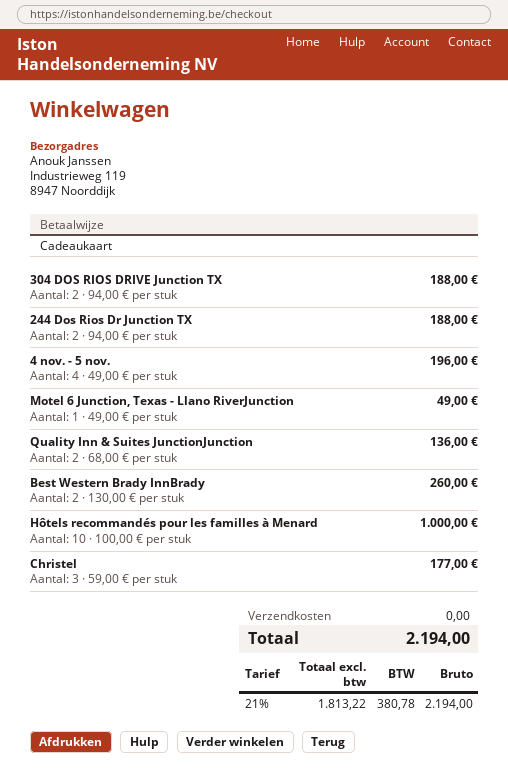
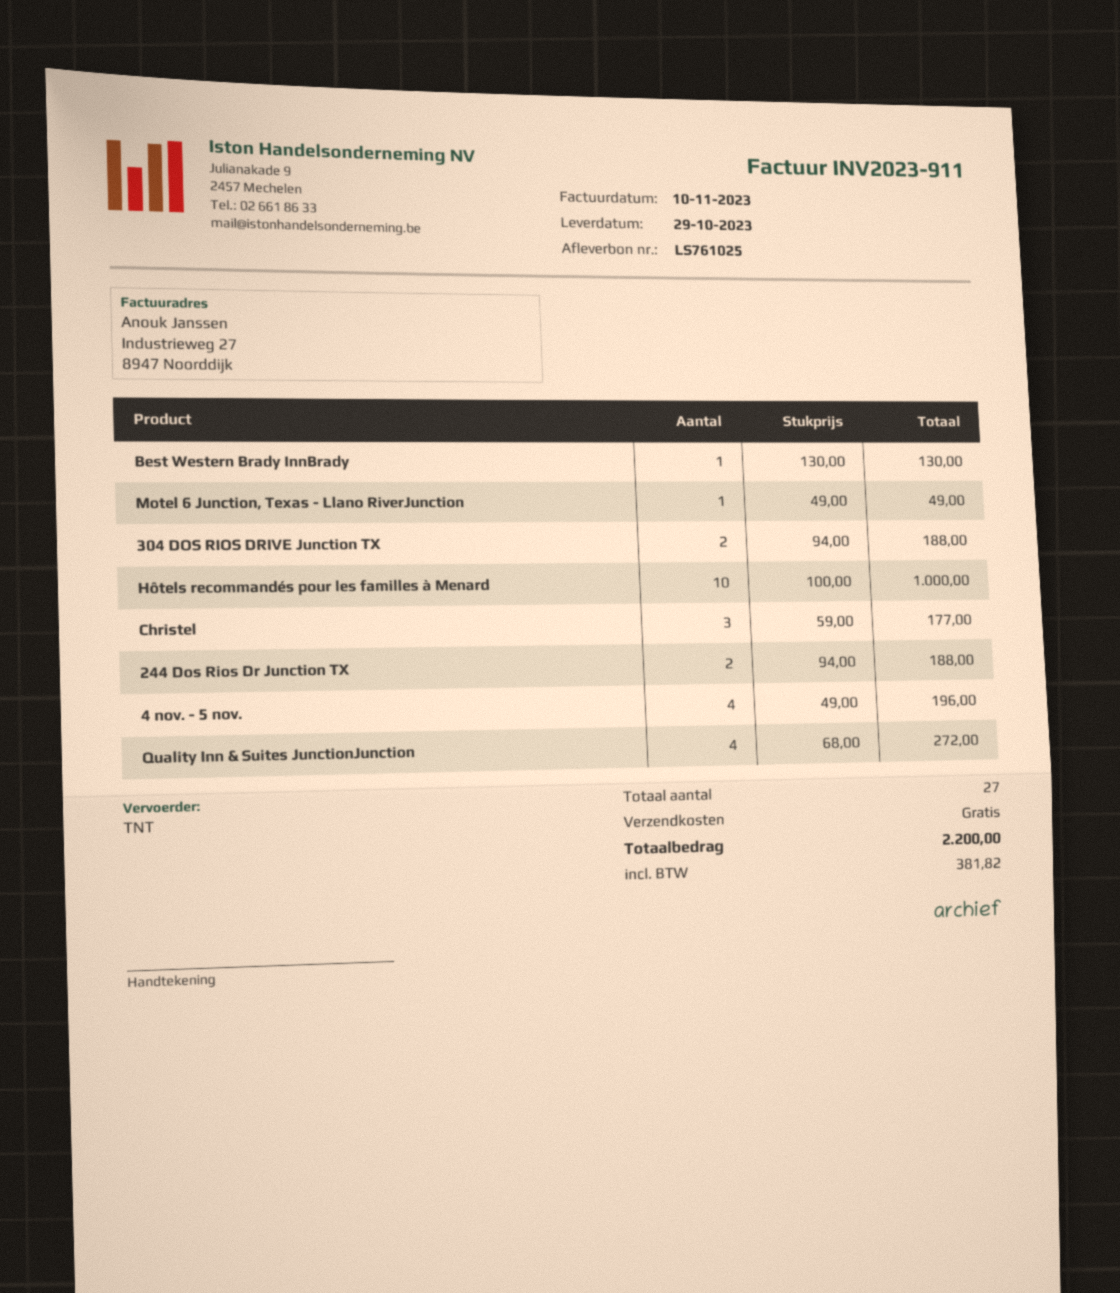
Quality Inn & Suites JunctionJunction: 2 x 68.00 = 136.00 -> 4 x 68.00 = 272.00
Best Western Brady InnBrady: 2 x 130.00 = 260.00 -> 1 x 130.00 = 130.00
tax: 380.78 -> 381.82
total: 2194.00 -> 2200.00

